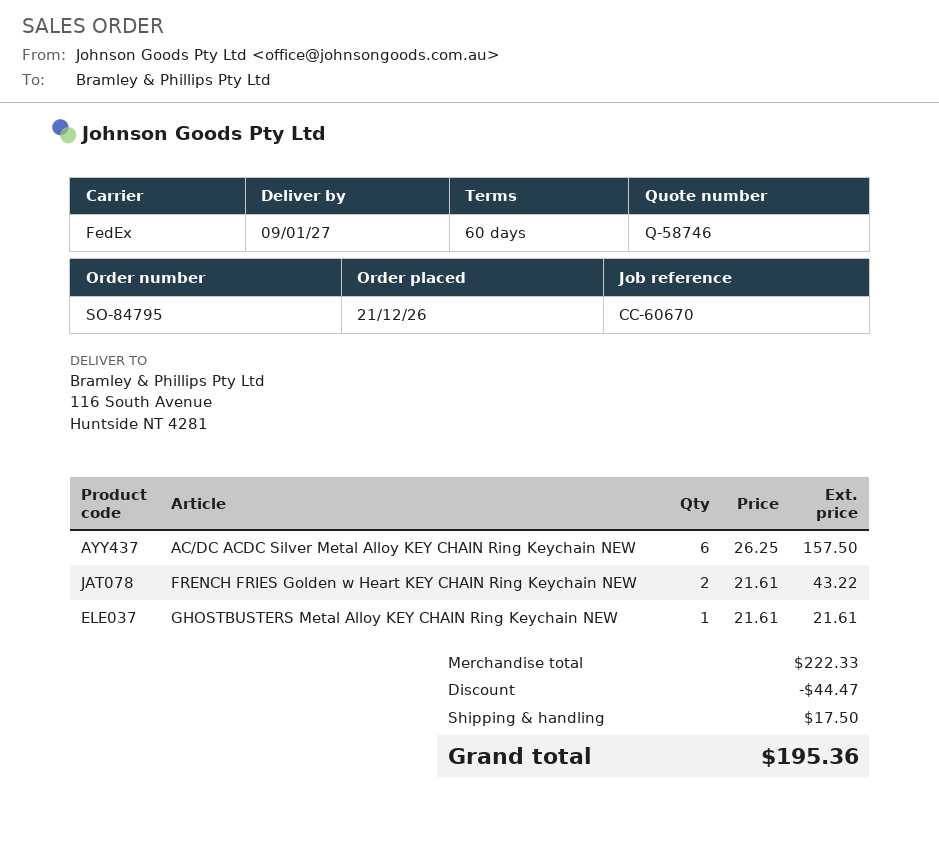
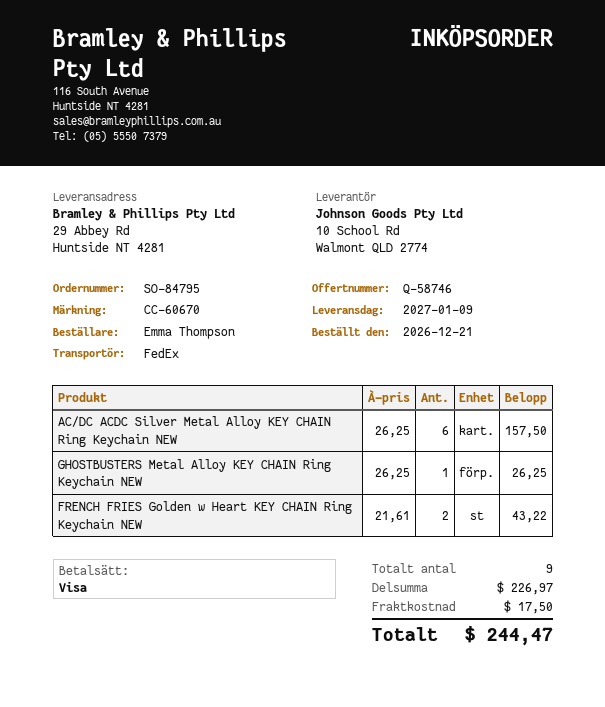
ship to: 116 South Avenue, Huntside NT 4281 -> 29 Abbey Rd, Huntside NT 4281
GHOSTBUSTERS Metal Alloy KEY CHAIN Ring Keychain NEW: 1 x 21.61 = 21.61 -> 1 x 26.25 = 26.25
subtotal: 222.33 -> 226.97
discount: 44.47 -> none
total: 195.36 -> 244.47

